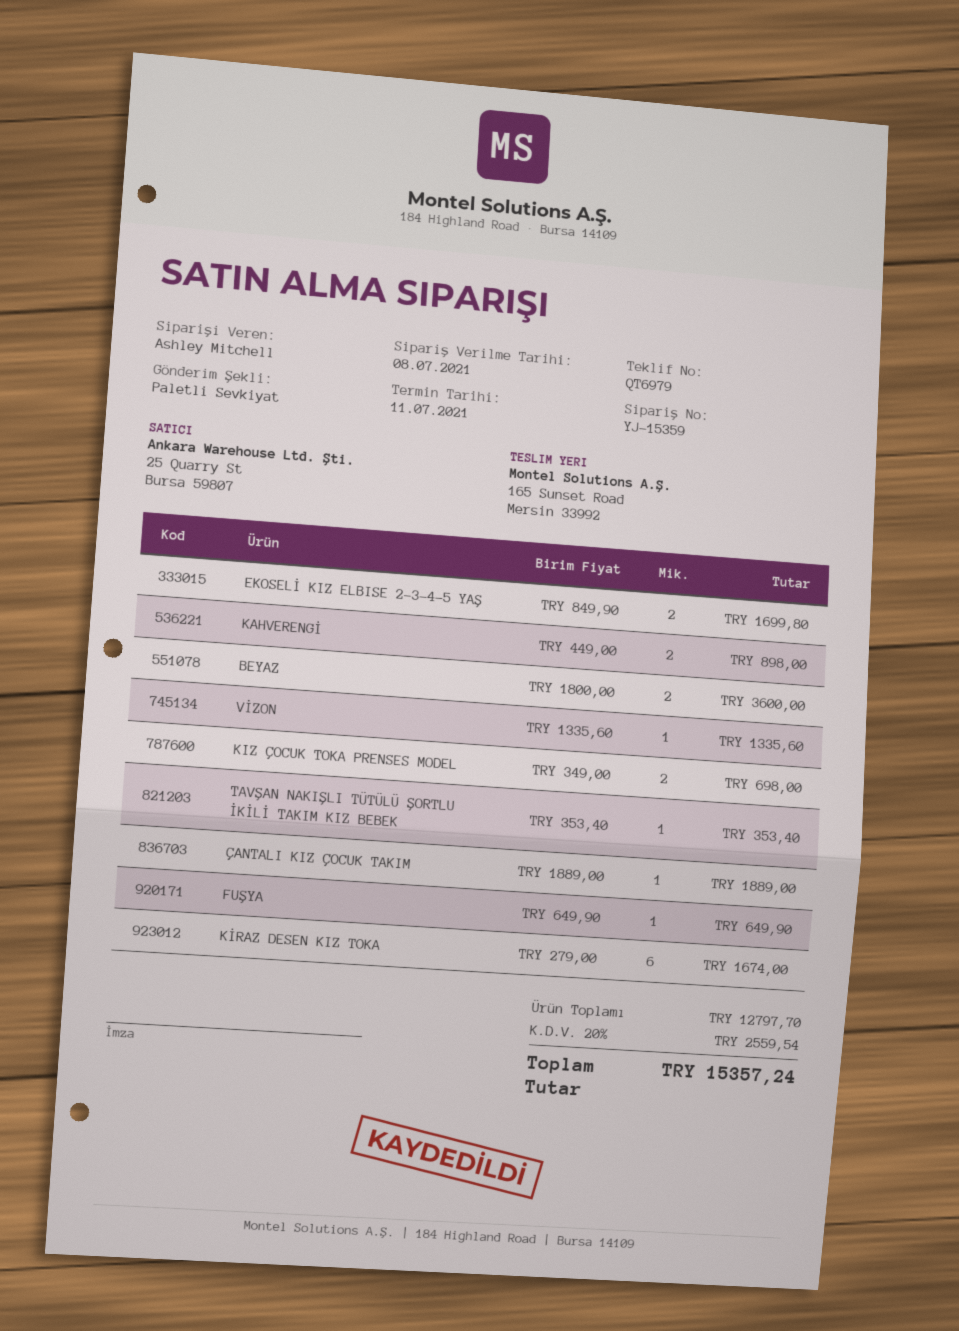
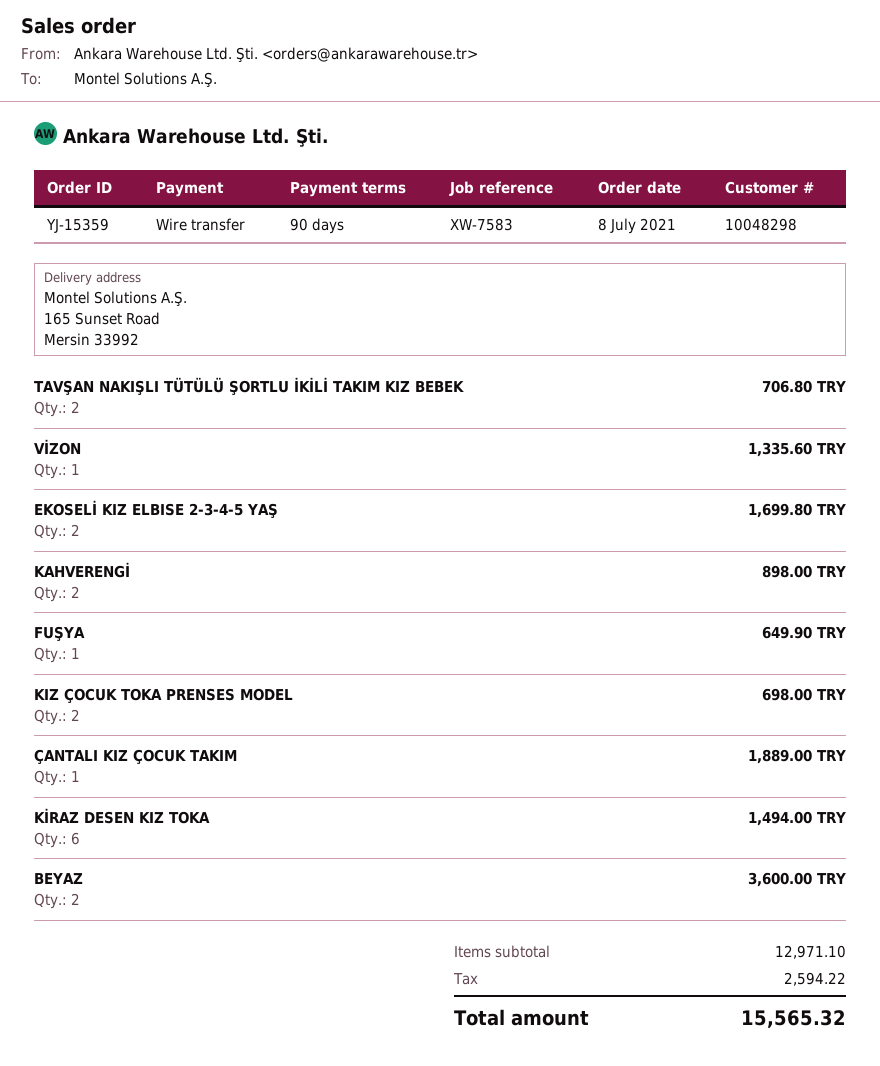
TAVŞAN NAKIŞLI TÜTÜLÜ ŞORTLU İKİLİ TAKIM KIZ BEBEK: 1 for 353.40 -> 2 for 706.80
KİRAZ DESEN KIZ TOKA: 6 for 1674.00 -> 6 for 1494.00
subtotal: 12797.70 -> 12971.10
tax: 2559.54 -> 2594.22
total: 15357.24 -> 15565.32

